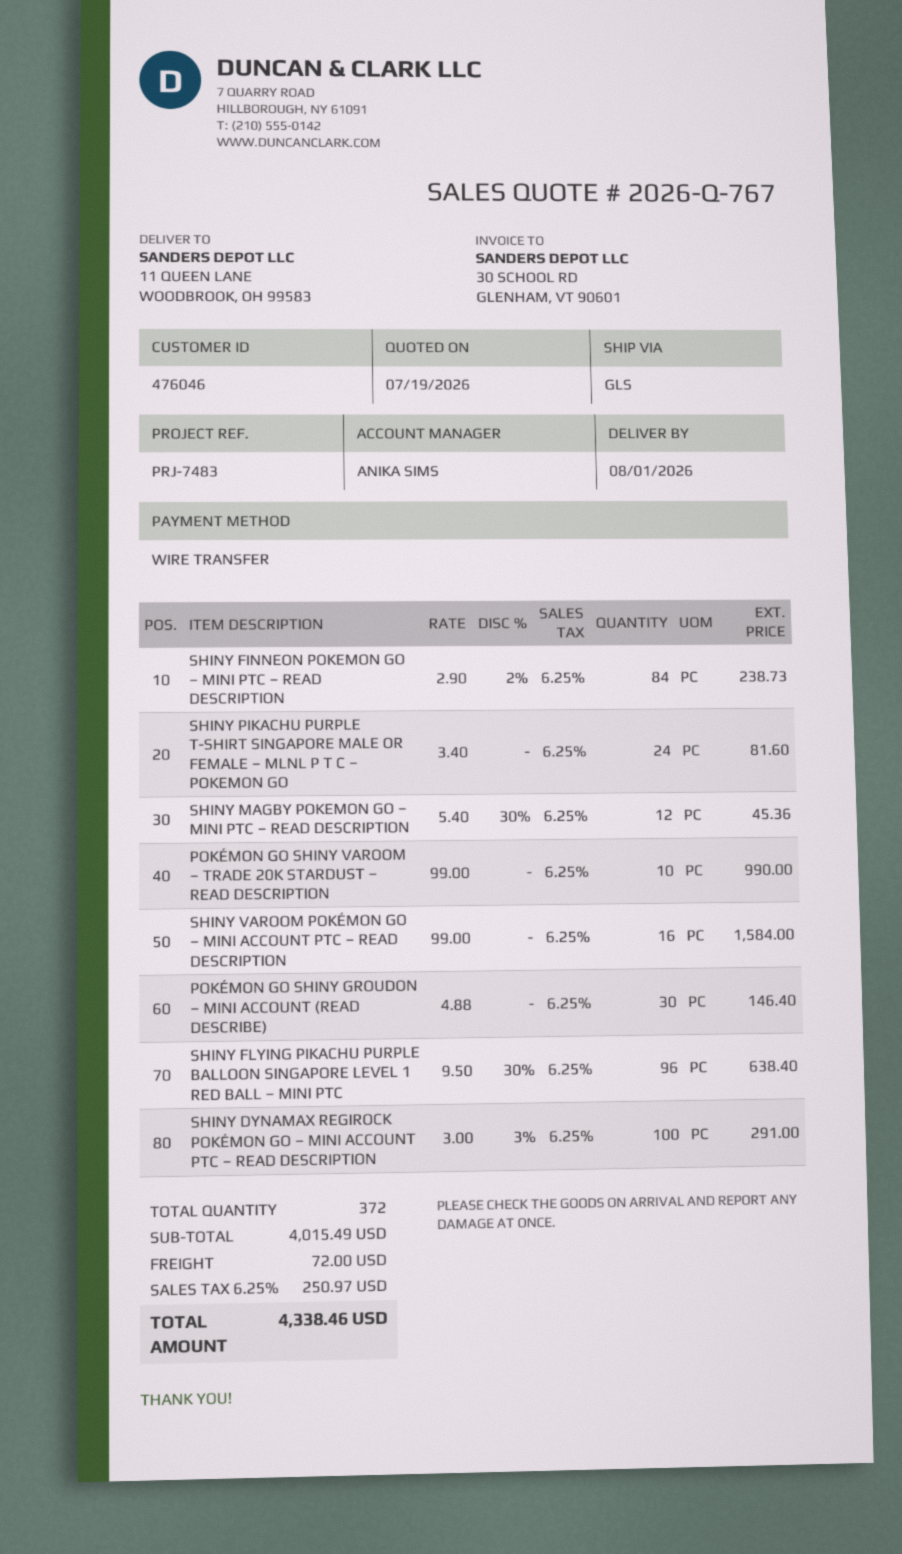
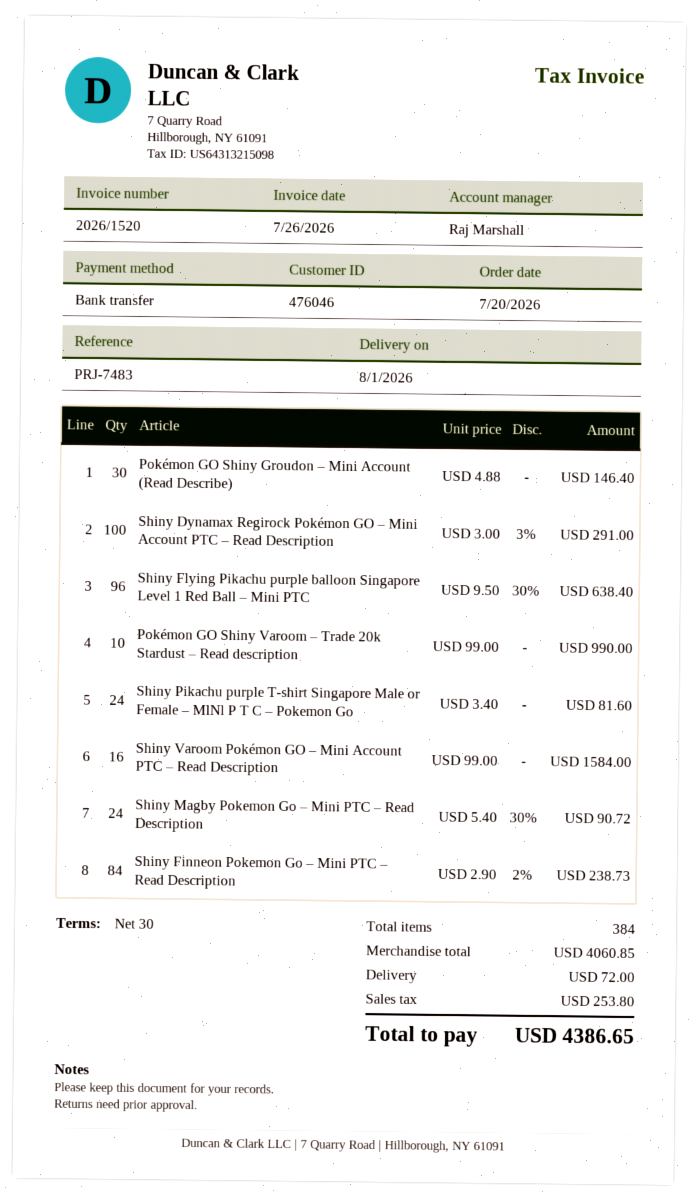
sales rep: ANIKA SIMS -> Raj Marshall
SHINY MAGBY POKEMON GO – MINI PTC – READ DESCRIPTION: 12 x 5.40 - 30% = 45.36 -> 24 x 5.40 - 30% = 90.72
total quantity: 372 -> 384
subtotal: 4015.49 -> 4060.85
tax: 250.97 -> 253.80
total: 4338.46 -> 4386.65

